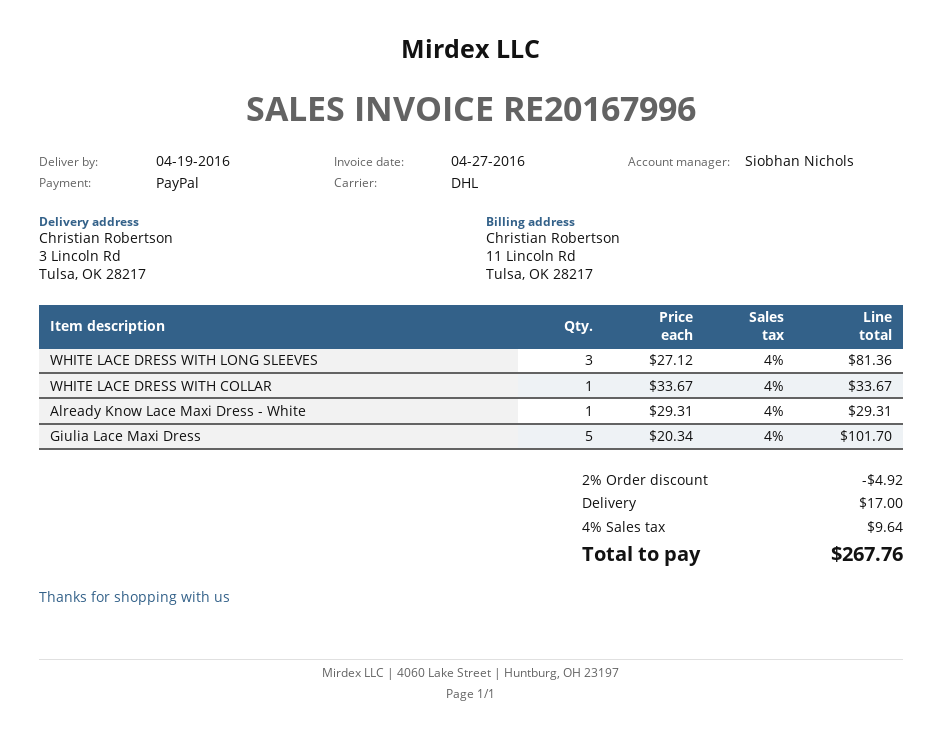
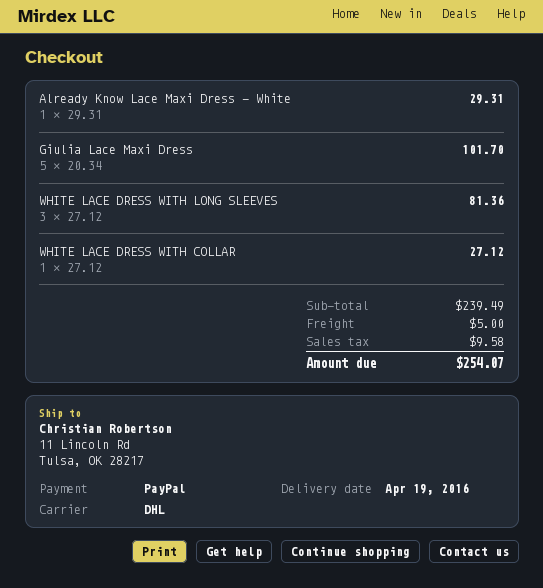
ship to: 3 Lincoln Rd, Tulsa, OK 28217 -> 11 Lincoln Rd, Tulsa, OK 28217
WHITE LACE DRESS WITH COLLAR: 1 x 33.67 = 33.67 -> 1 x 27.12 = 27.12
discount: 2% = 4.92 -> none
shipping: 17.00 -> 5.00
tax: 9.64 -> 9.58
total: 267.76 -> 254.07

